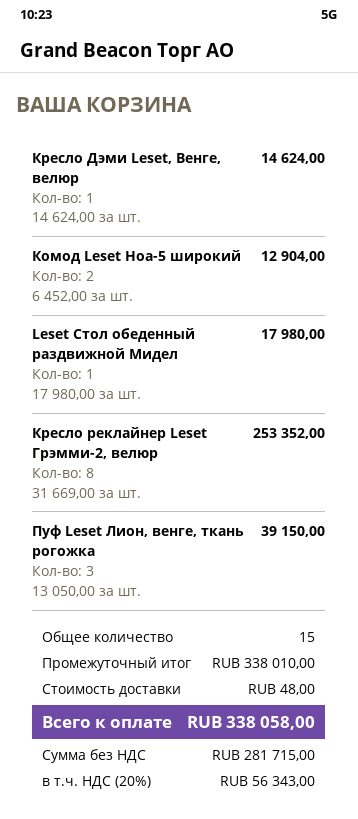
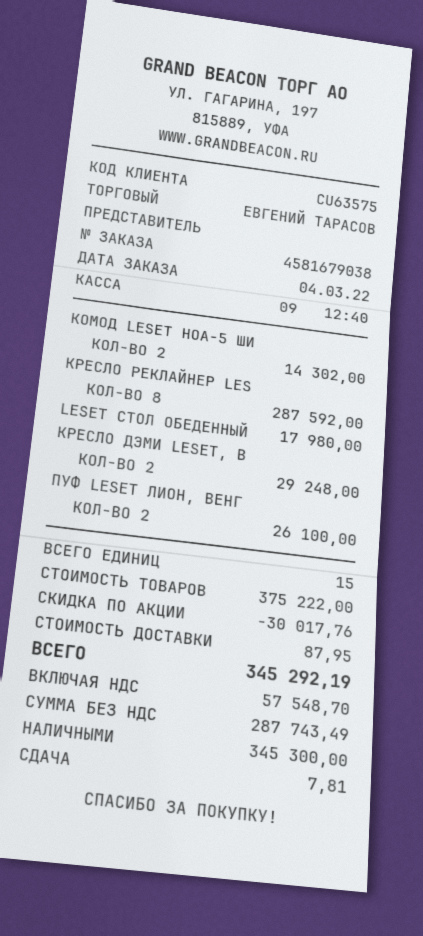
Кресло Дэми Leset, Венге, велюр: 1 for 14624.00 -> 2 for 29248.00
Комод Leset Ноа-5 широкий: 2 for 12904.00 -> 2 for 14302.00
Кресло реклайнер Leset Грэмми-2, велюр: 8 for 253352.00 -> 8 for 287592.00
Пуф Leset Лион, венге, ткань рогожка: 3 for 39150.00 -> 2 for 26100.00
subtotal: 338010.00 -> 375222.00
discount: none -> 30017.76
shipping: 48.00 -> 87.95
net: 281715.00 -> 287743.49
tax: 56343.00 -> 57548.70
total: 338058.00 -> 345292.19

